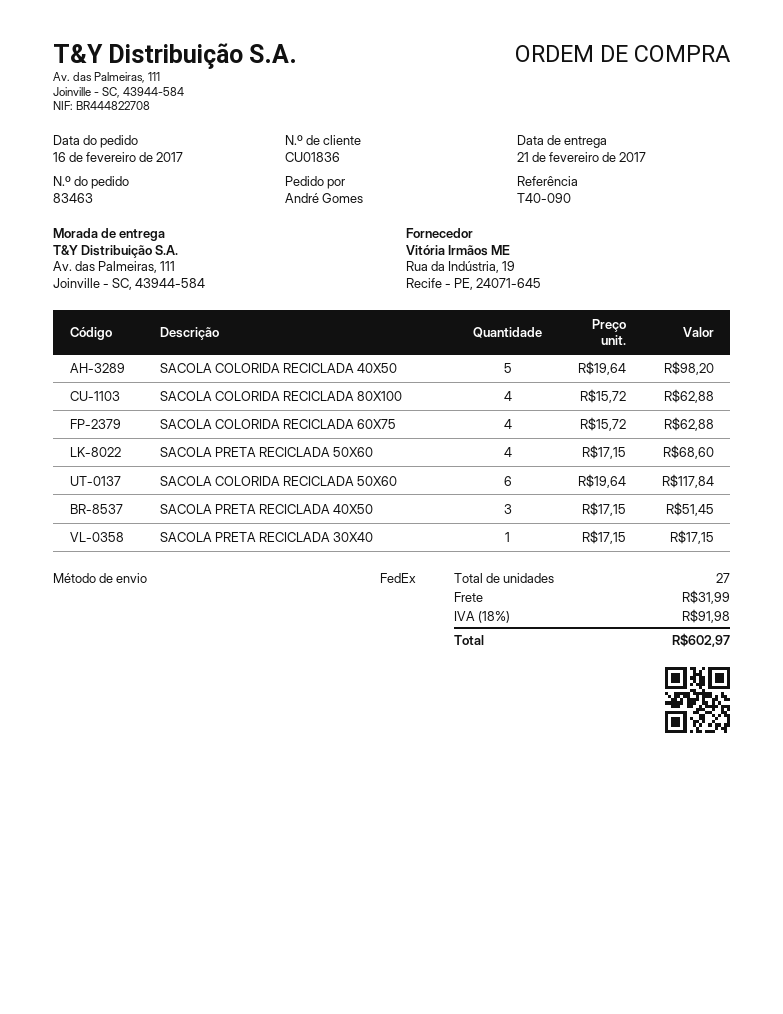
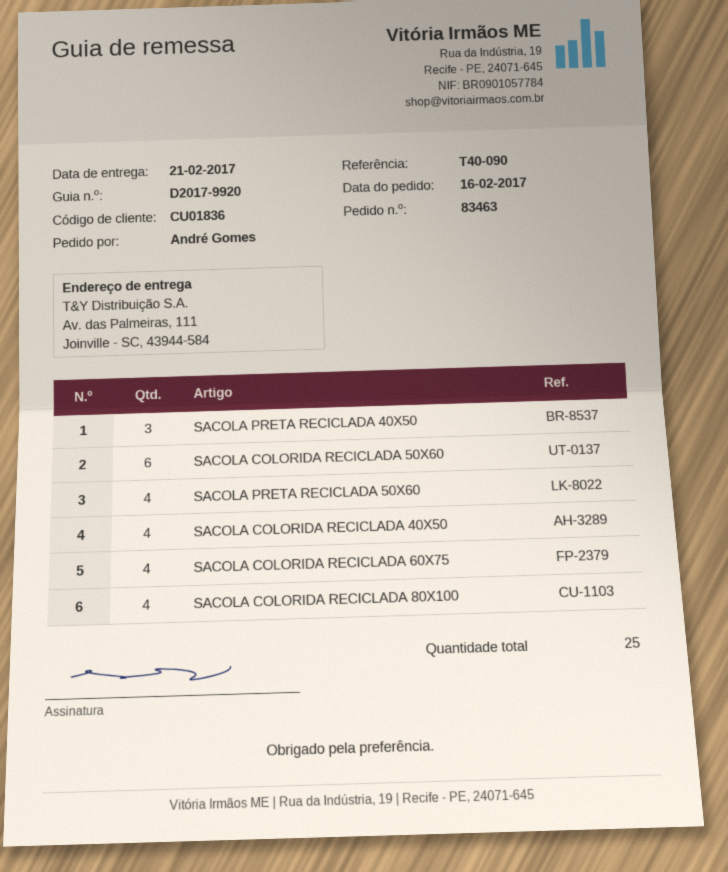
SACOLA COLORIDA RECICLADA 40X50: 5 -> 4
SACOLA PRETA RECICLADA 30X40: 1 -> none
total quantity: 27 -> 25

